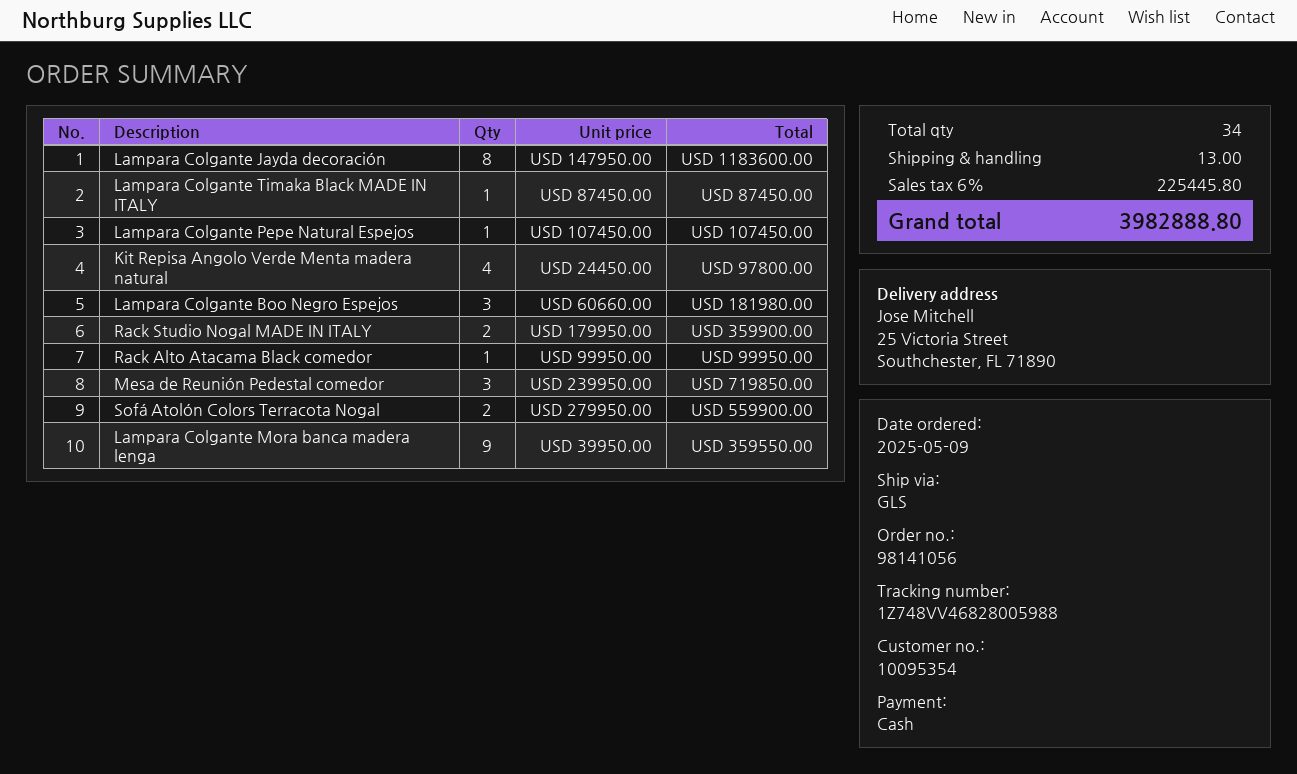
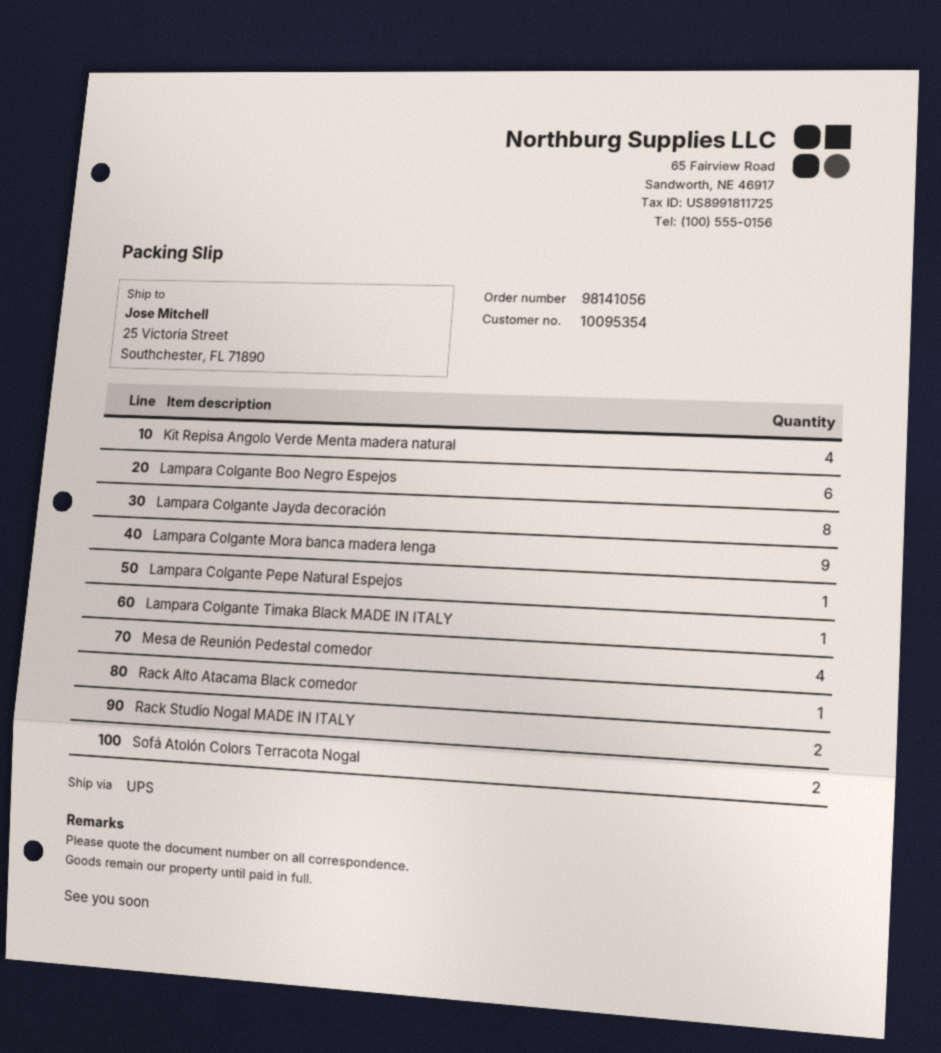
shipping method: GLS -> UPS
Lampara Colgante Boo Negro Espejos: 3 -> 6
Mesa de Reunión Pedestal comedor: 3 -> 4

